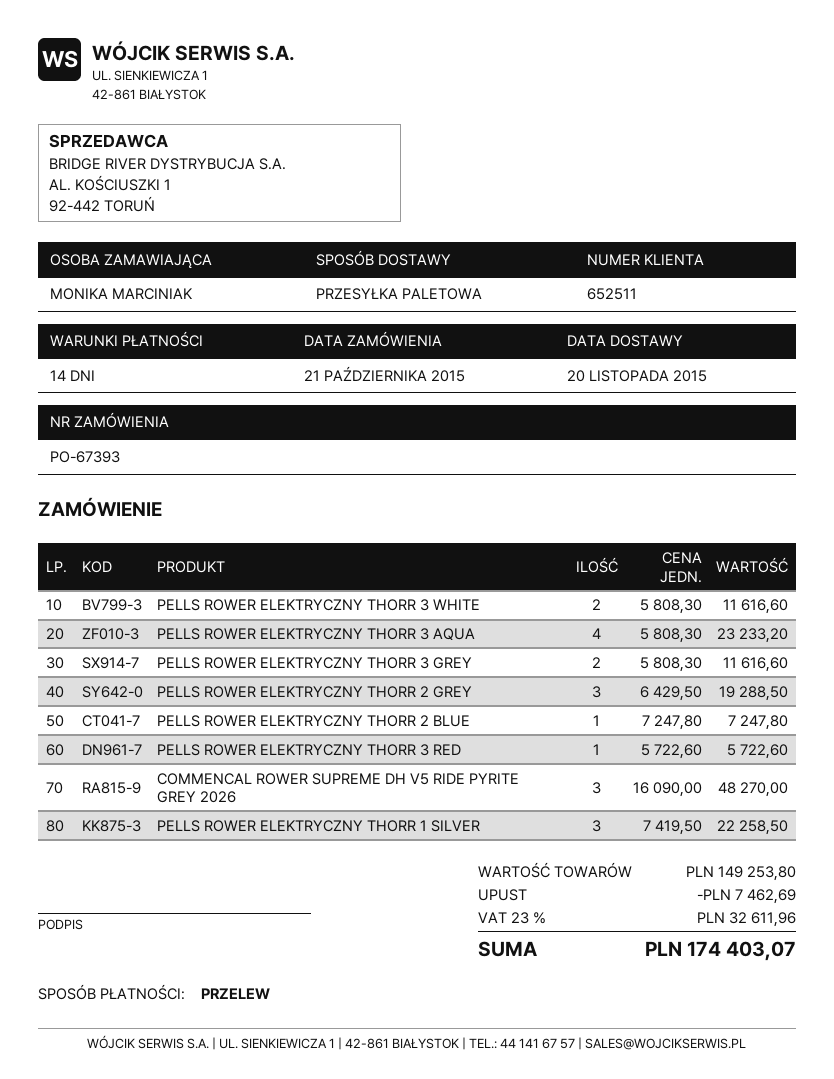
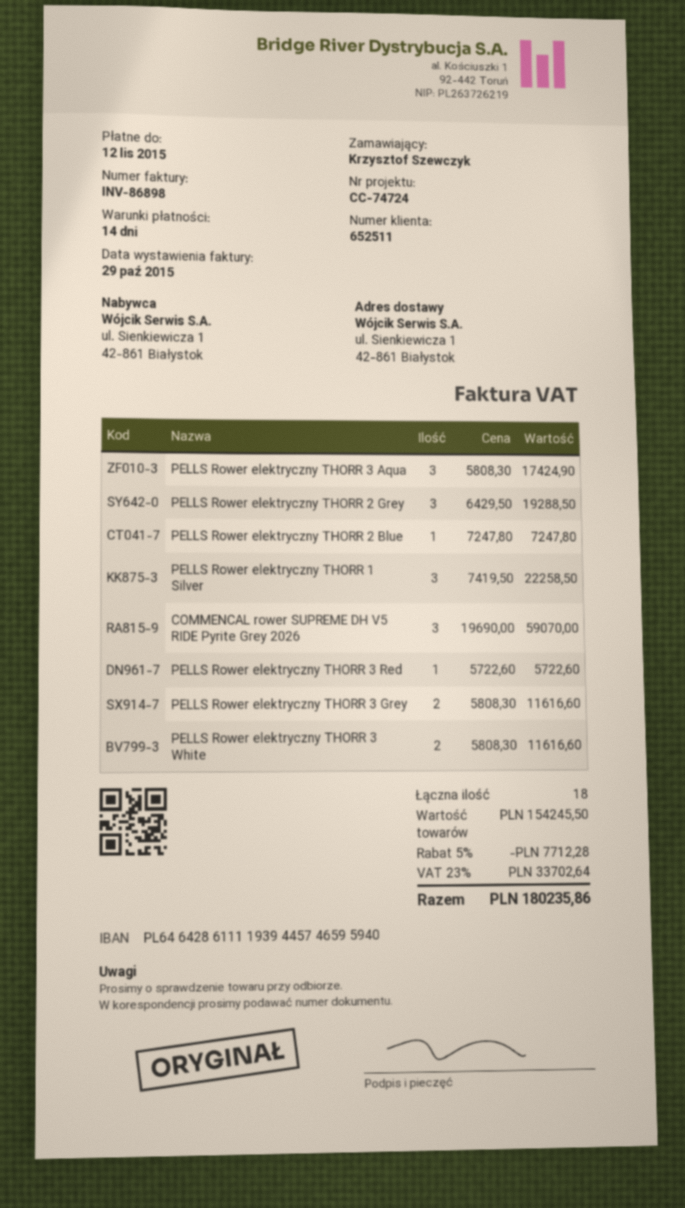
ordered by: MONIKA MARCINIAK -> Krzysztof Szewczyk
PELLS ROWER ELEKTRYCZNY THORR 3 AQUA: 4 x 5808.30 = 23233.20 -> 3 x 5808.30 = 17424.90
COMMENCAL ROWER SUPREME DH V5 RIDE PYRITE GREY 2026: 3 x 16090.00 = 48270.00 -> 3 x 19690.00 = 59070.00
subtotal: 149253.80 -> 154245.50
discount: 7462.69 -> 7712.28
tax: 23% = 32611.96 -> 23% = 33702.64
total: 174403.07 -> 180235.86

